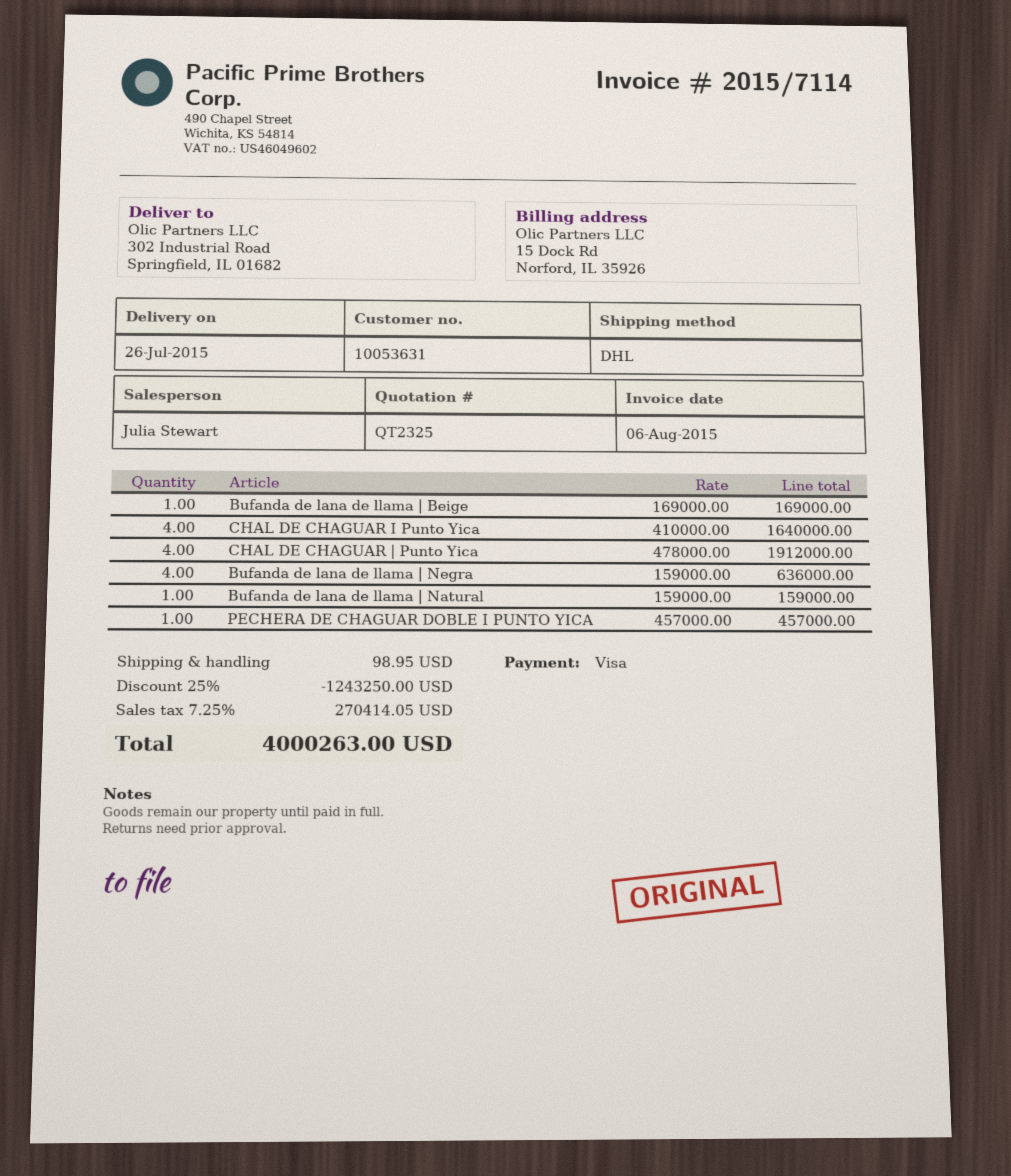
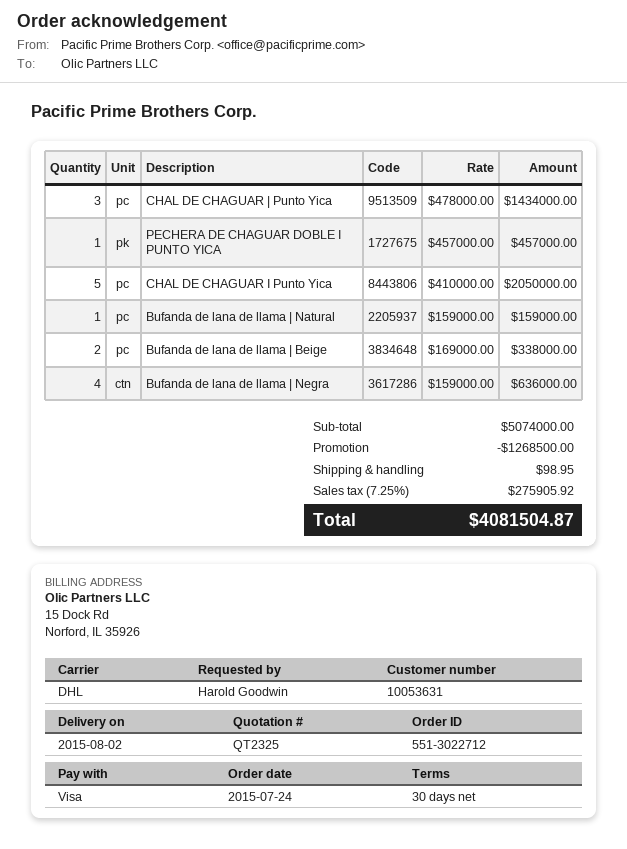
delivery date: 2015-07-26 -> 2015-08-02
Bufanda de lana de llama | Beige: 1 x 169000.00 = 169000.00 -> 2 x 169000.00 = 338000.00
CHAL DE CHAGUAR I Punto Yica: 4 x 410000.00 = 1640000.00 -> 5 x 410000.00 = 2050000.00
CHAL DE CHAGUAR | Punto Yica: 4 x 478000.00 = 1912000.00 -> 3 x 478000.00 = 1434000.00
discount: 1243250.00 -> 1268500.00
tax: 7.25% = 270414.05 -> 7.25% = 275905.92
total: 4000263.00 -> 4081504.87

